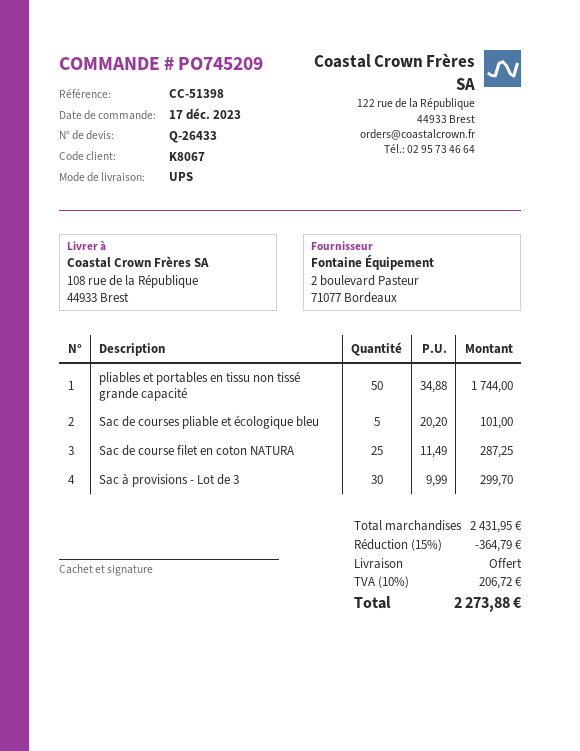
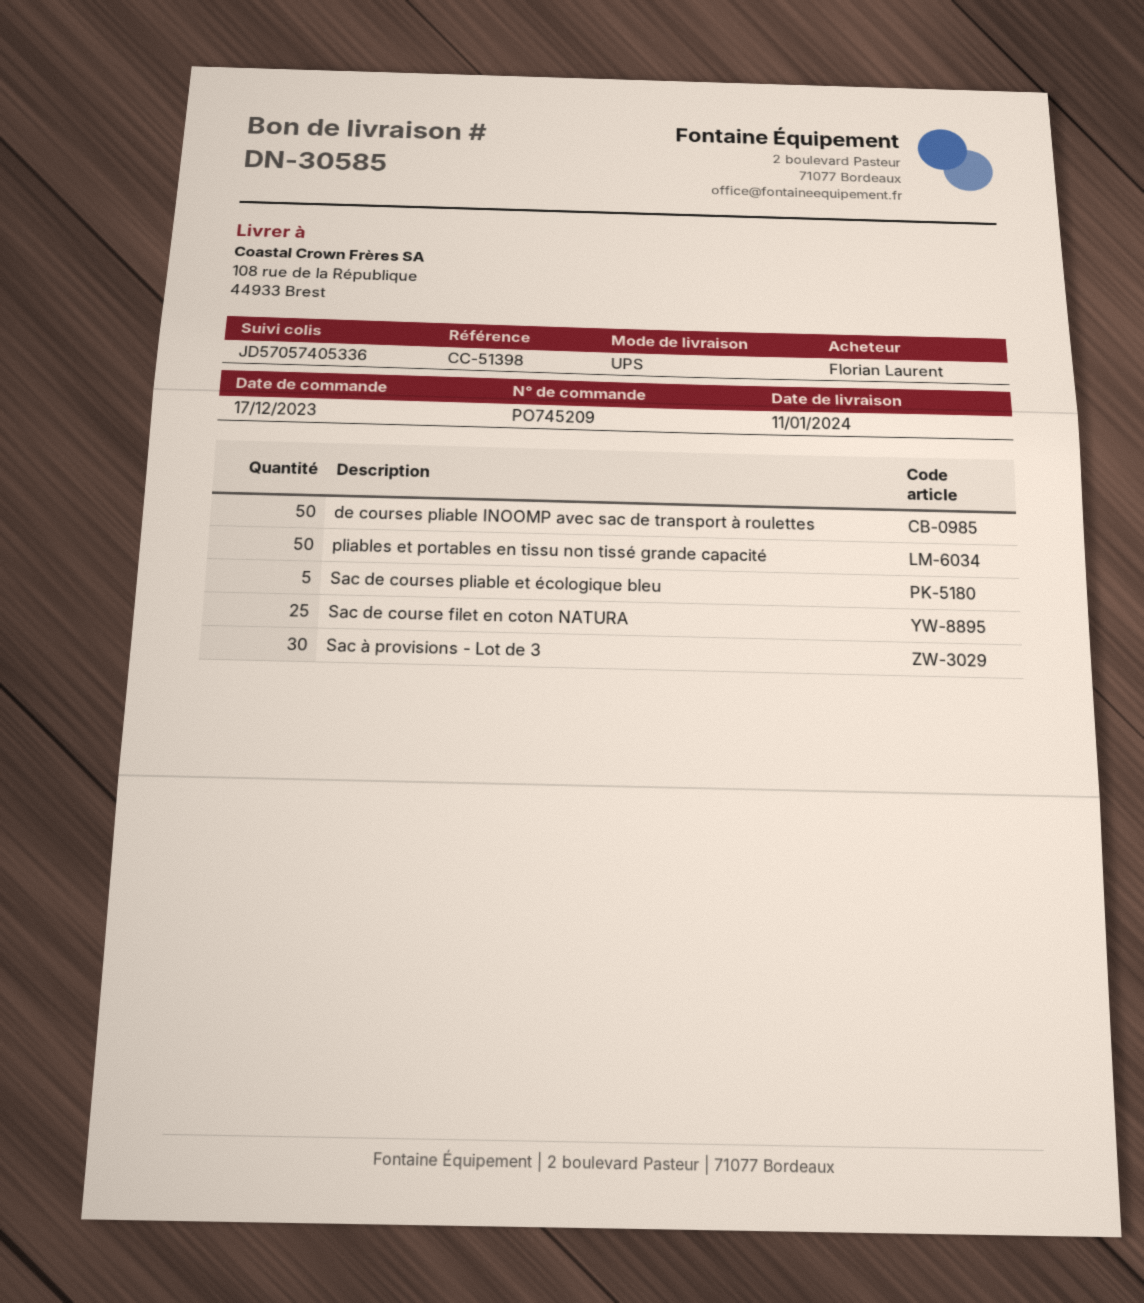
de courses pliable INOOMP avec sac de transport à roulettes: none -> 50

